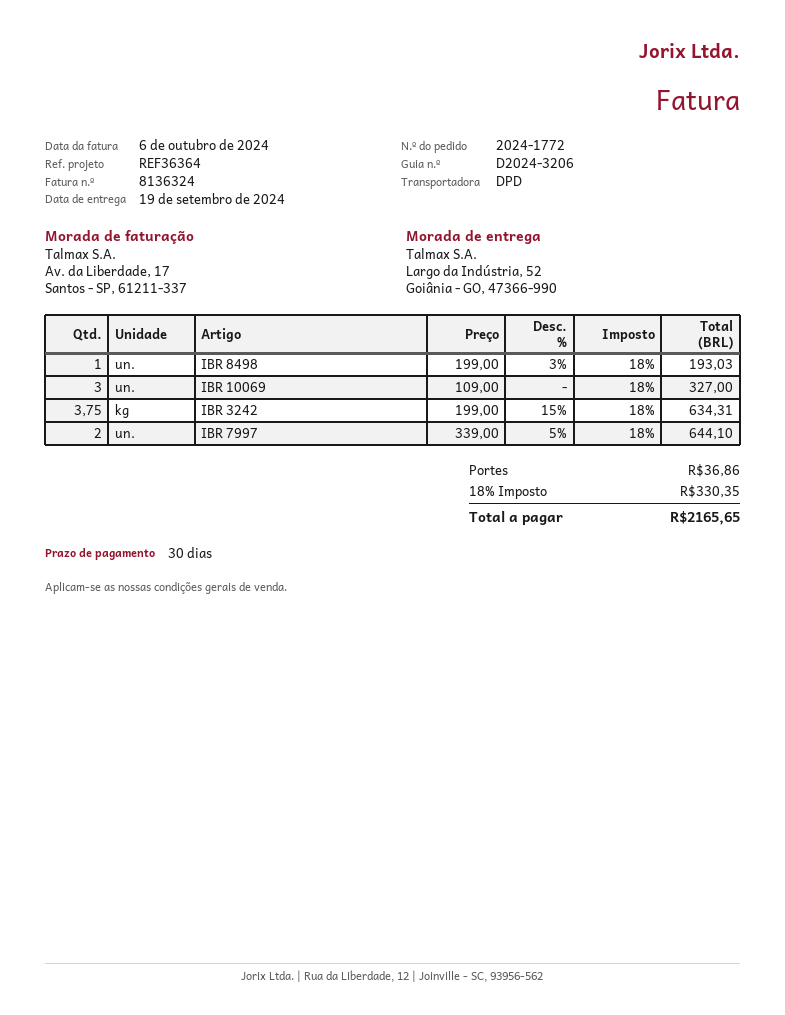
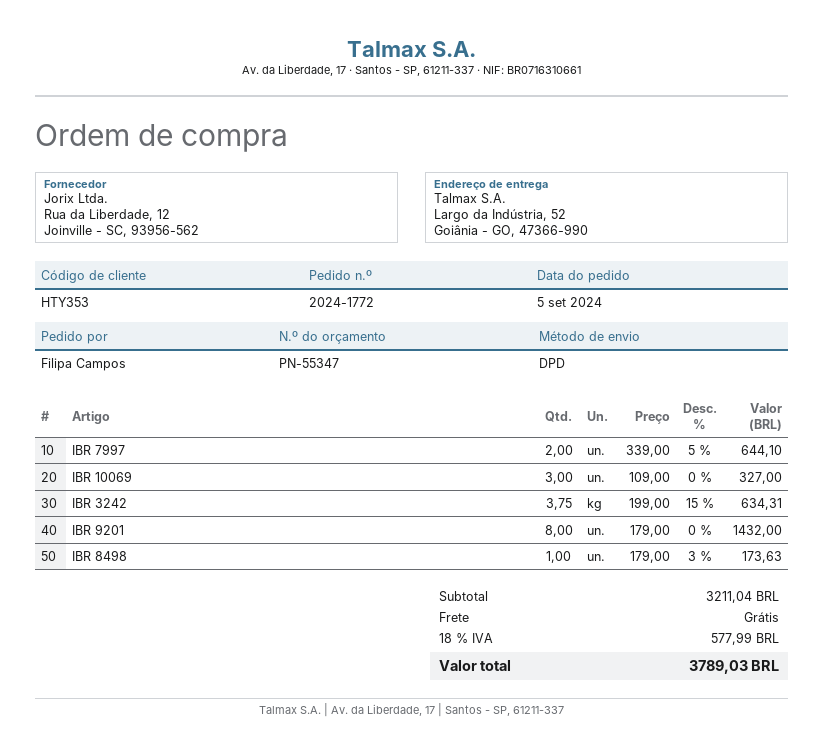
IBR 8498: 1 x 199.00 - 3% = 193.03 -> 1 x 179.00 - 3% = 173.63
IBR 9201: none -> 8 x 179.00 = 1432.00
shipping: 36.86 -> 0.00
tax: 18% = 330.35 -> 18% = 577.99
total: 2165.65 -> 3789.03

